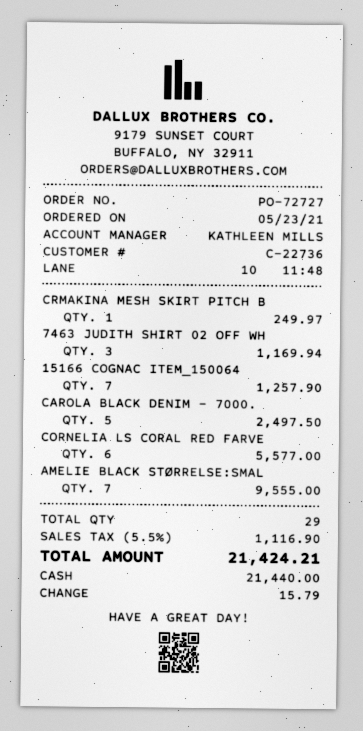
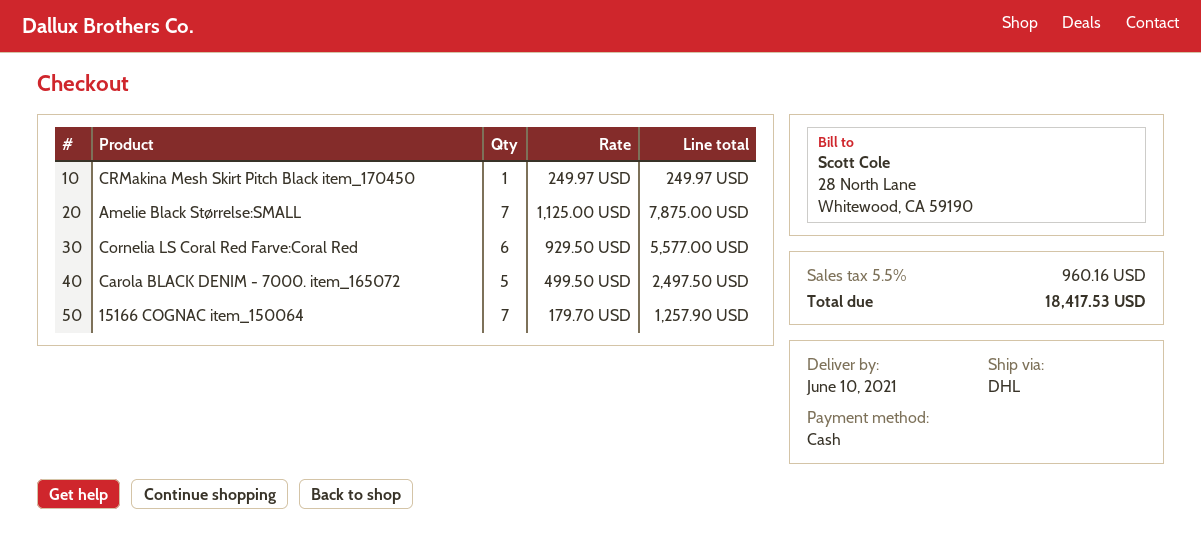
7463 JUDITH SHIRT 02 OFF WH: 3 for 1169.94 -> none
AMELIE BLACK STØRRELSE:SMAL: 7 for 9555.00 -> 7 for 7875.00
tax: 5.5% = 1116.90 -> 5.5% = 960.16
total: 21424.21 -> 18417.53

